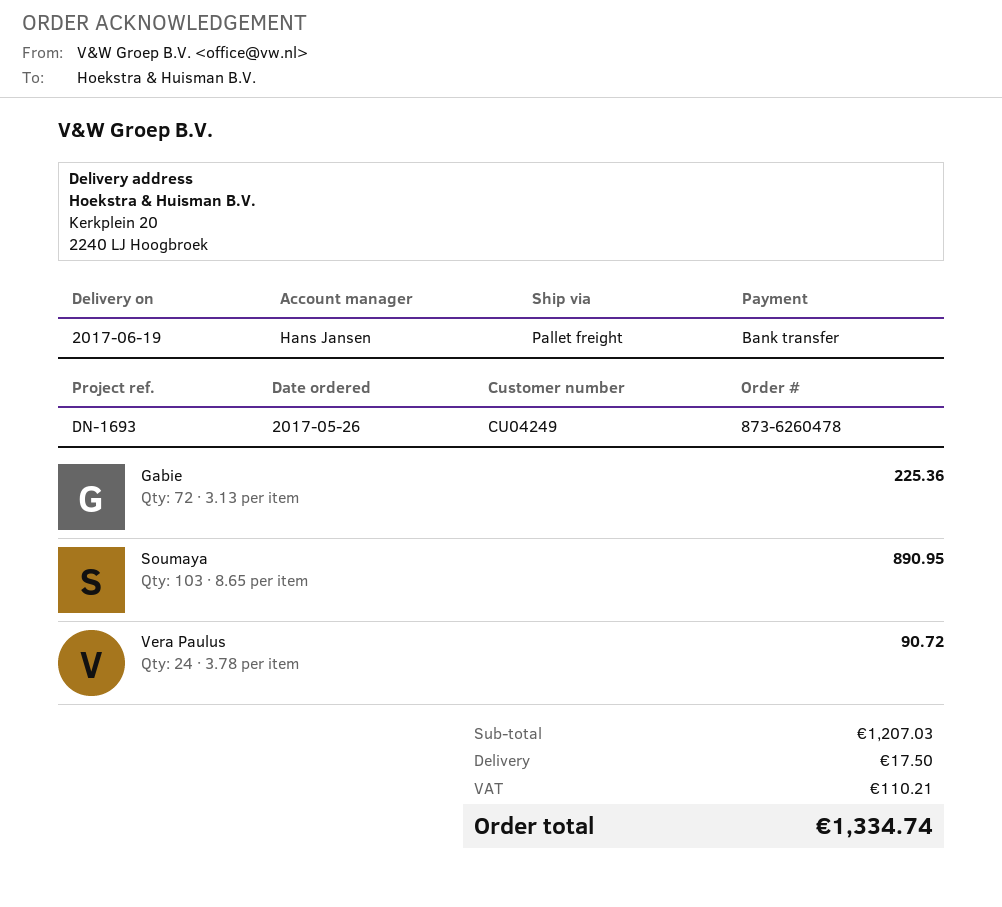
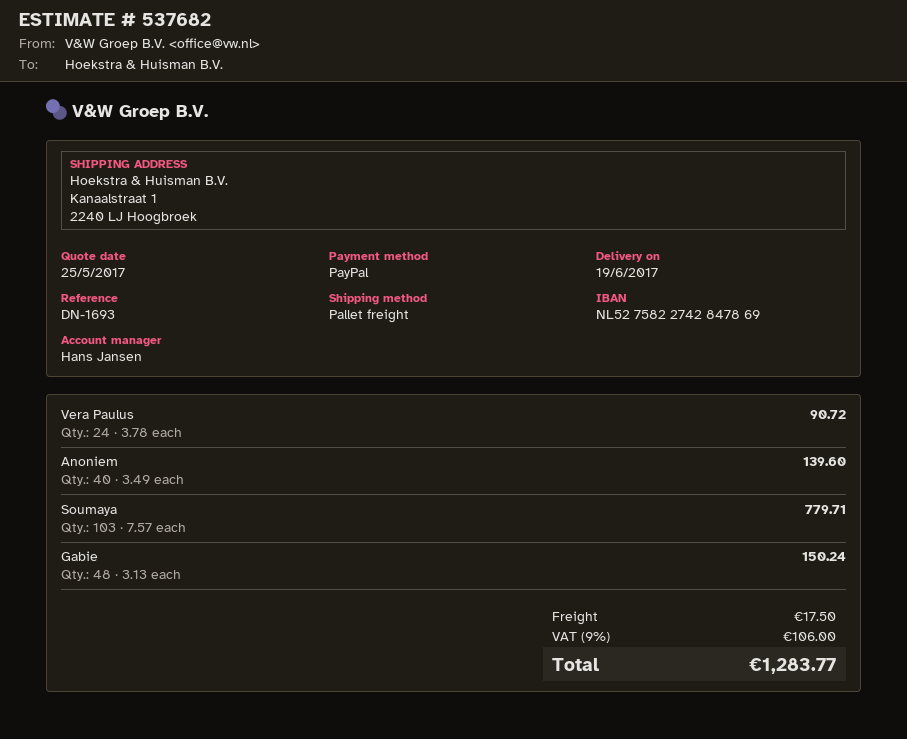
payment method: bank transfer -> PayPal
ship to: Kerkplein 20, 2240 LJ Hoogbroek -> Kanaalstraat 1, 2240 LJ Hoogbroek
Gabie: 72 x 3.13 = 225.36 -> 48 x 3.13 = 150.24
Soumaya: 103 x 8.65 = 890.95 -> 103 x 7.57 = 779.71
Anoniem: none -> 40 x 3.49 = 139.60
tax: 110.21 -> 106.00
total: 1334.74 -> 1283.77

